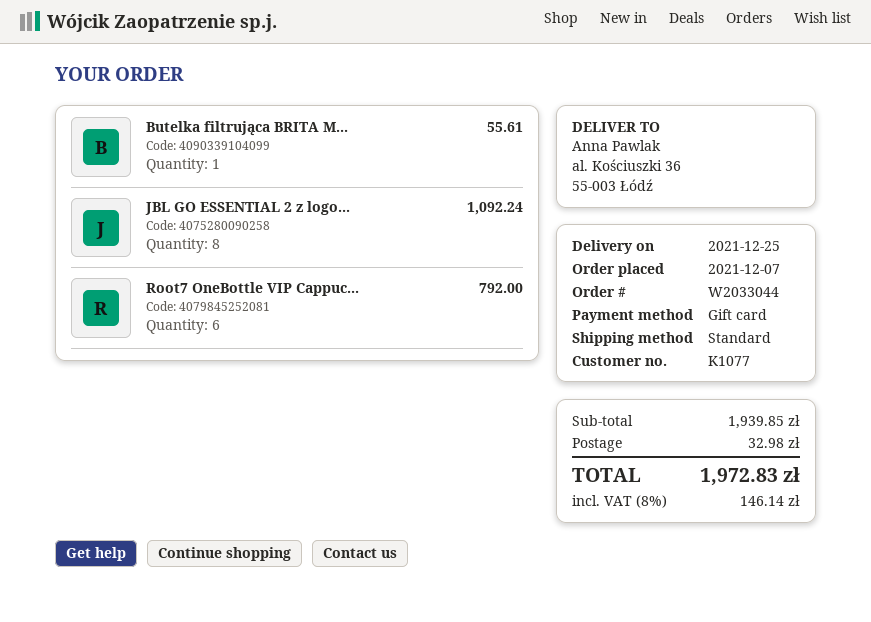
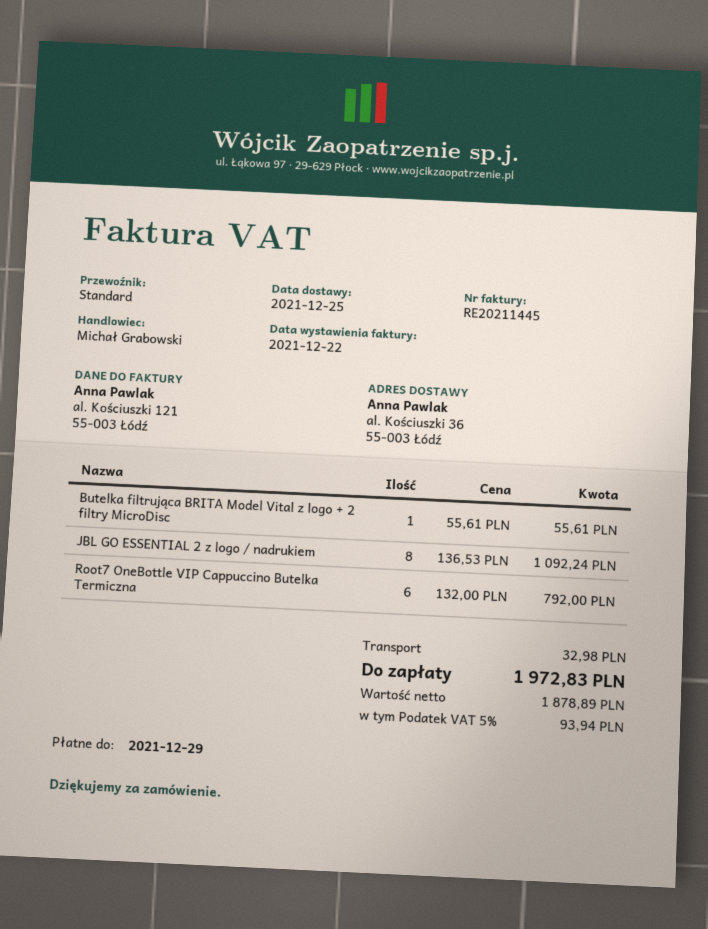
tax: 8% = 146.14 -> 5% = 93.94

